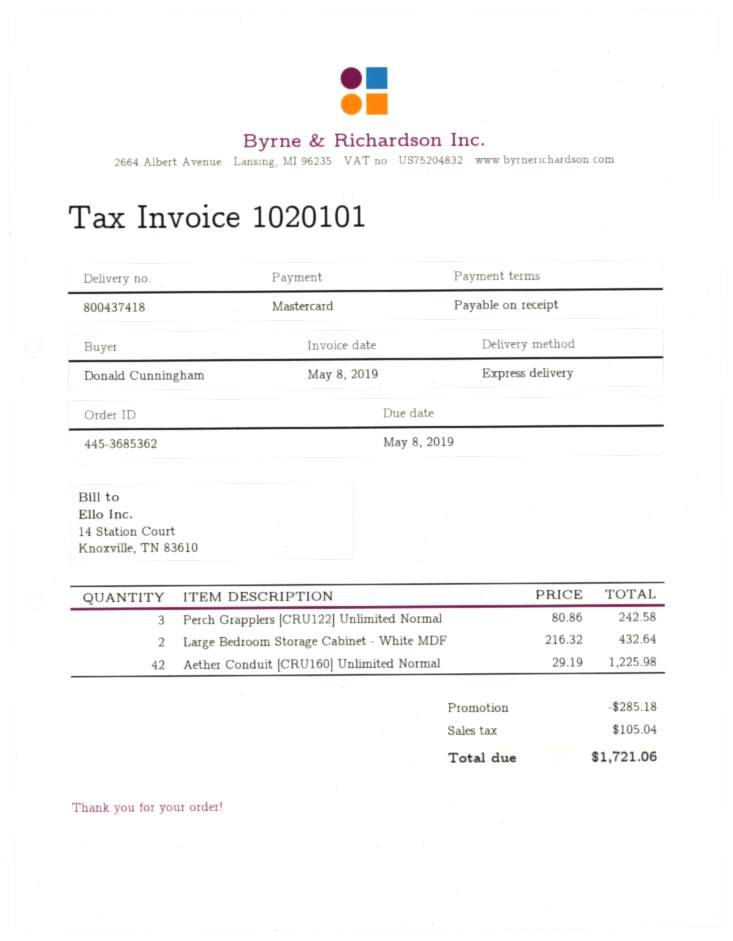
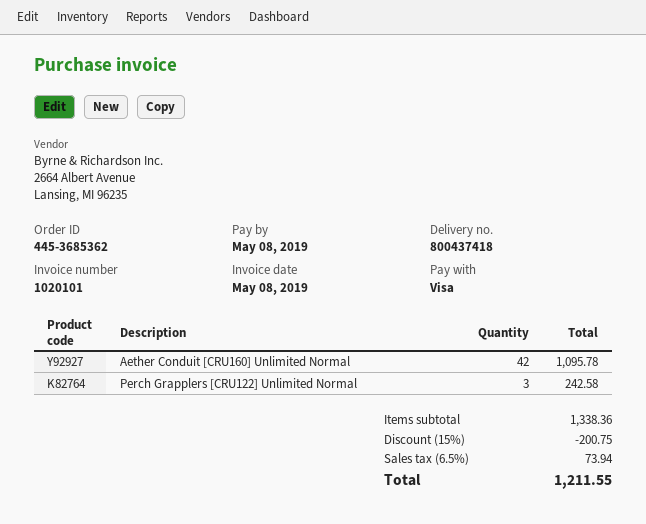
payment method: Mastercard -> Visa
Large Bedroom Storage Cabinet - White MDF: 2 for 432.64 -> none
Aether Conduit [CRU160] Unlimited Normal: 42 for 1225.98 -> 42 for 1095.78
discount: 285.18 -> 200.75
tax: 105.04 -> 73.94
total: 1721.06 -> 1211.55

